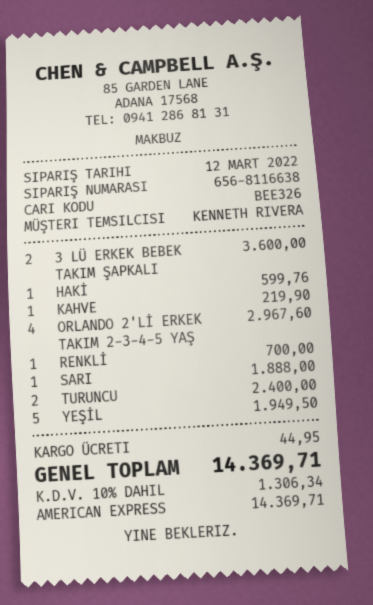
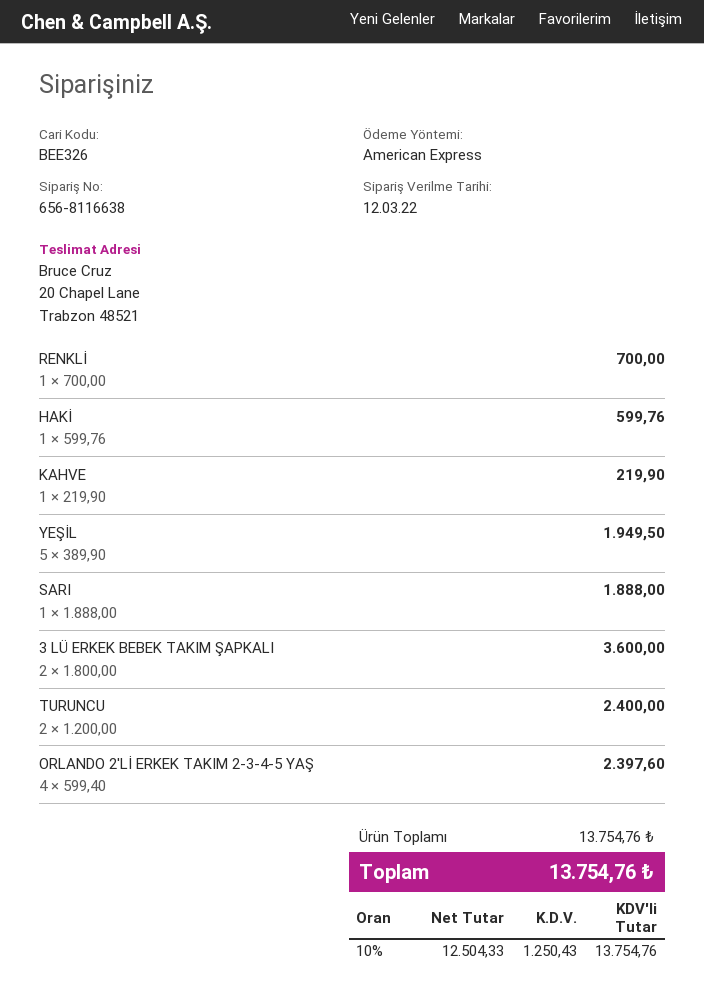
ORLANDO 2'Lİ ERKEK TAKIM 2-3-4-5 YAŞ: 4 for 2967.60 -> 4 for 2397.60
shipping: 44.95 -> none
tax: 10% = 1306.34 -> 10% = 1250.43
total: 14369.71 -> 13754.76

